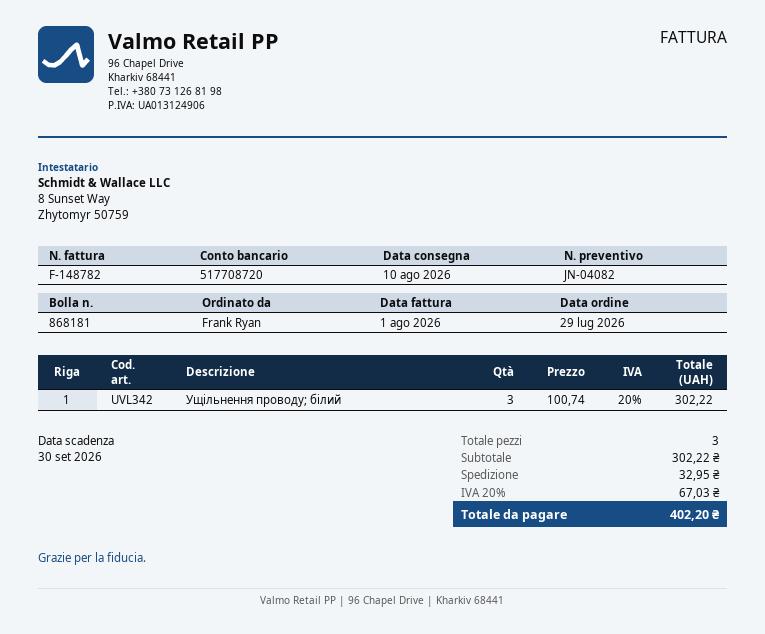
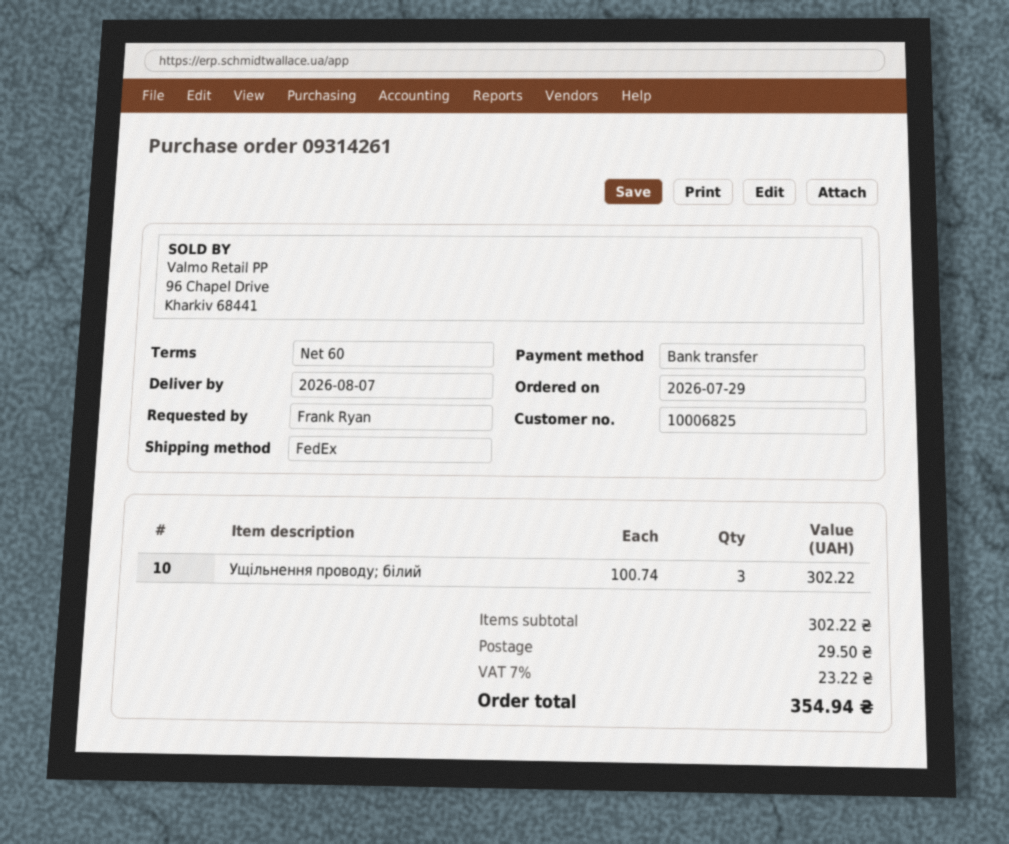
delivery date: 2026-08-10 -> 2026-08-07
shipping: 32.95 -> 29.50
tax: 20% = 67.03 -> 7% = 23.22
total: 402.20 -> 354.94

